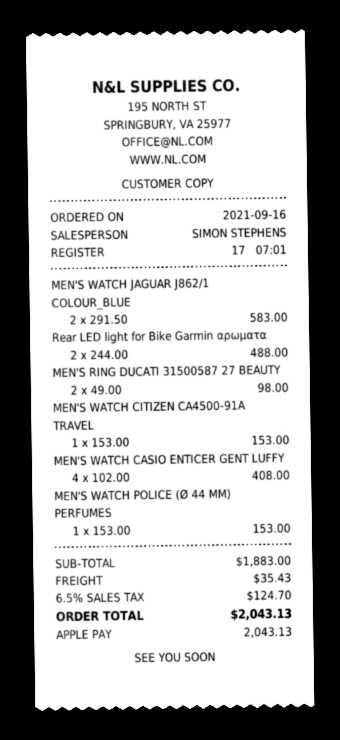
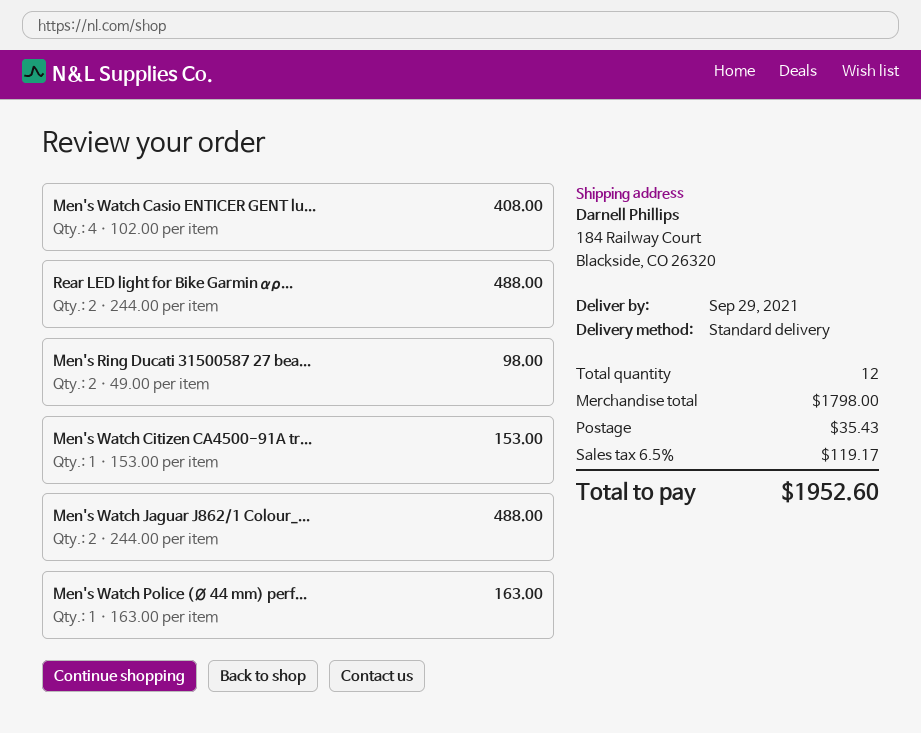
MEN'S WATCH JAGUAR J862/1 COLOUR_BLUE: 2 x 291.50 = 583.00 -> 2 x 244.00 = 488.00
MEN'S WATCH POLICE (Ø 44 MM) PERFUMES: 1 x 153.00 = 153.00 -> 1 x 163.00 = 163.00
subtotal: 1883.00 -> 1798.00
tax: 6.5% = 124.70 -> 6.5% = 119.17
total: 2043.13 -> 1952.60

